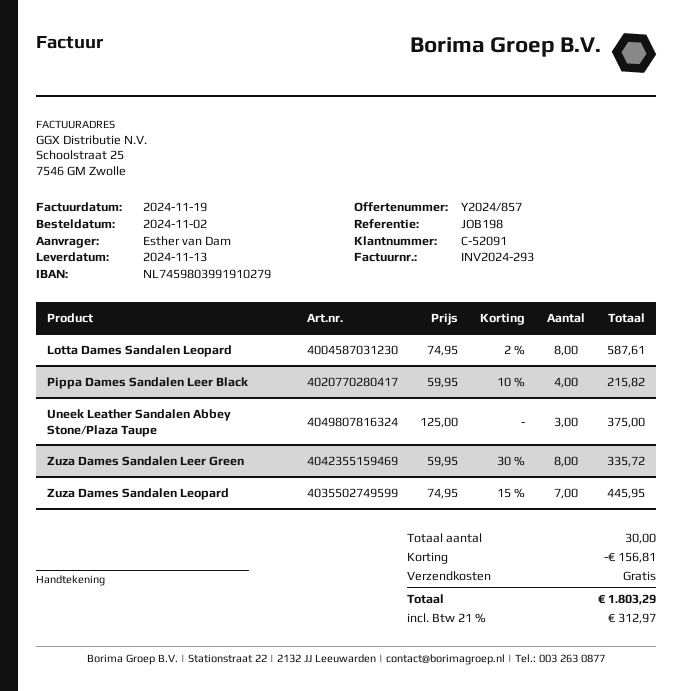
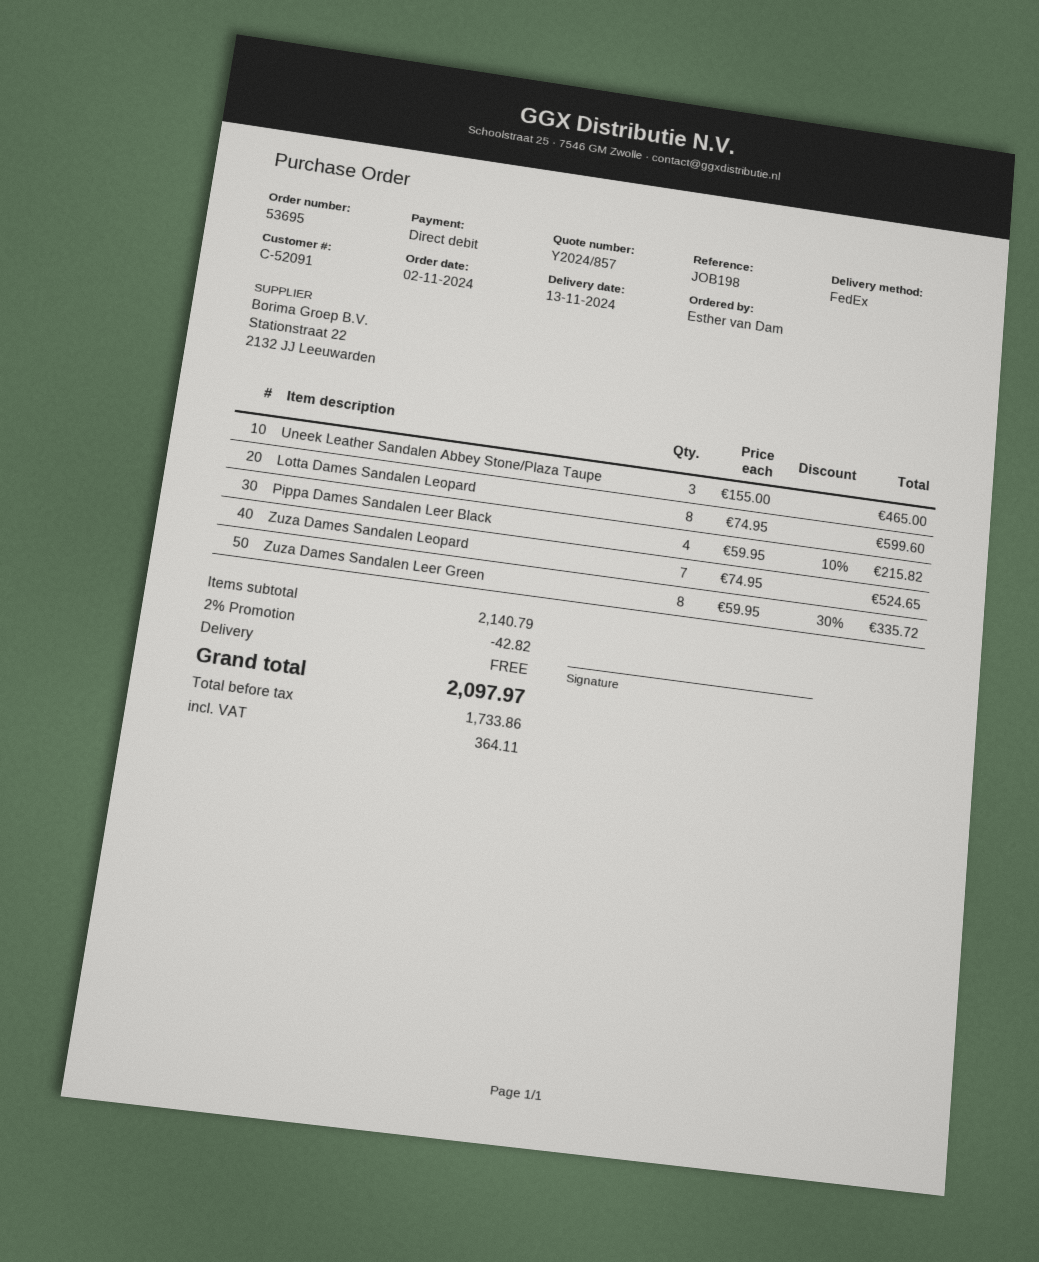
Lotta Dames Sandalen Leopard: 8 x 74.95 - 2% = 587.61 -> 8 x 74.95 = 599.60
Uneek Leather Sandalen Abbey Stone/Plaza Taupe: 3 x 125.00 = 375.00 -> 3 x 155.00 = 465.00
Zuza Dames Sandalen Leopard: 7 x 74.95 - 15% = 445.95 -> 7 x 74.95 = 524.65
discount: 156.81 -> 42.82
tax: 312.97 -> 364.11
total: 1803.29 -> 2097.97

